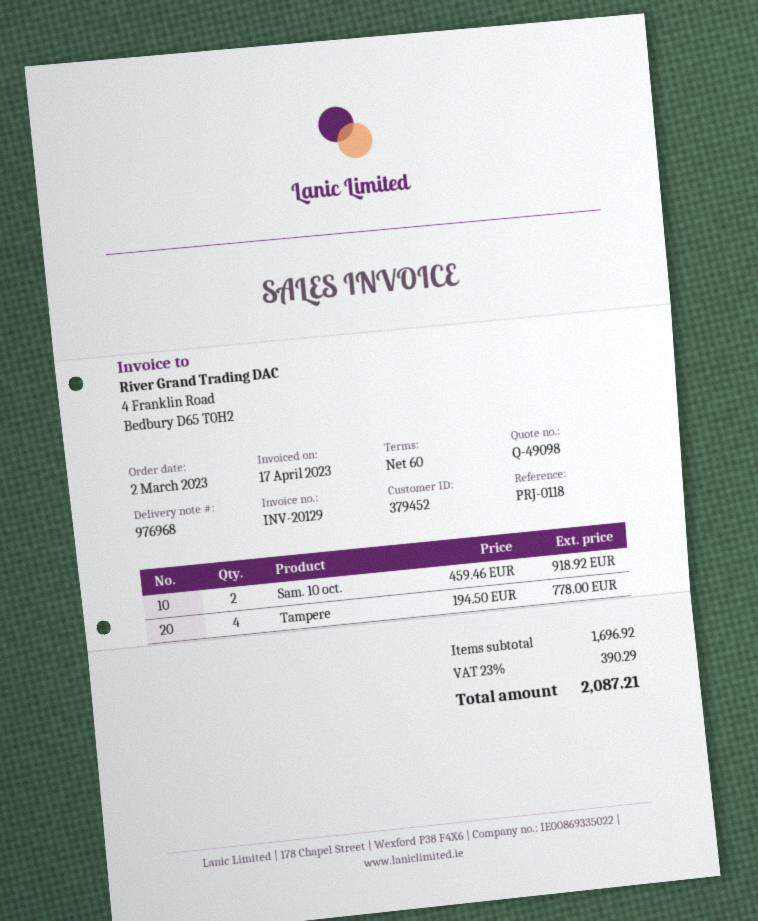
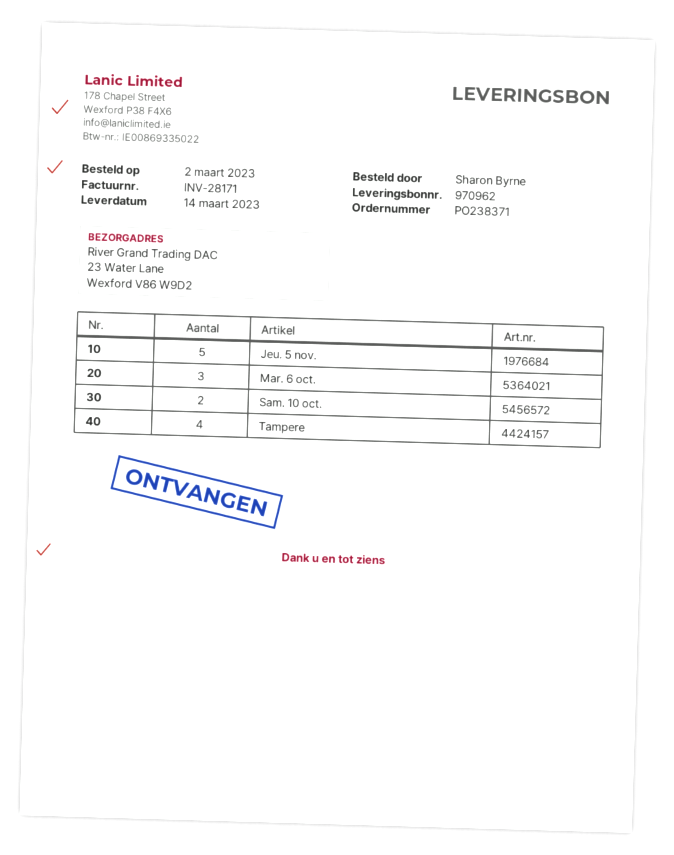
delivery note number: 976968 -> 970962
invoice number: INV-20129 -> INV-28171
Jeu. 5 nov.: none -> 5
Mar. 6 oct.: none -> 3

